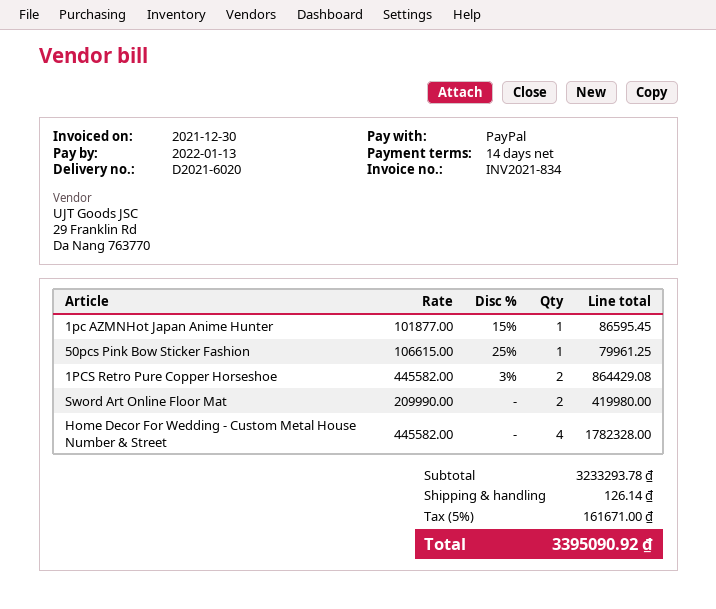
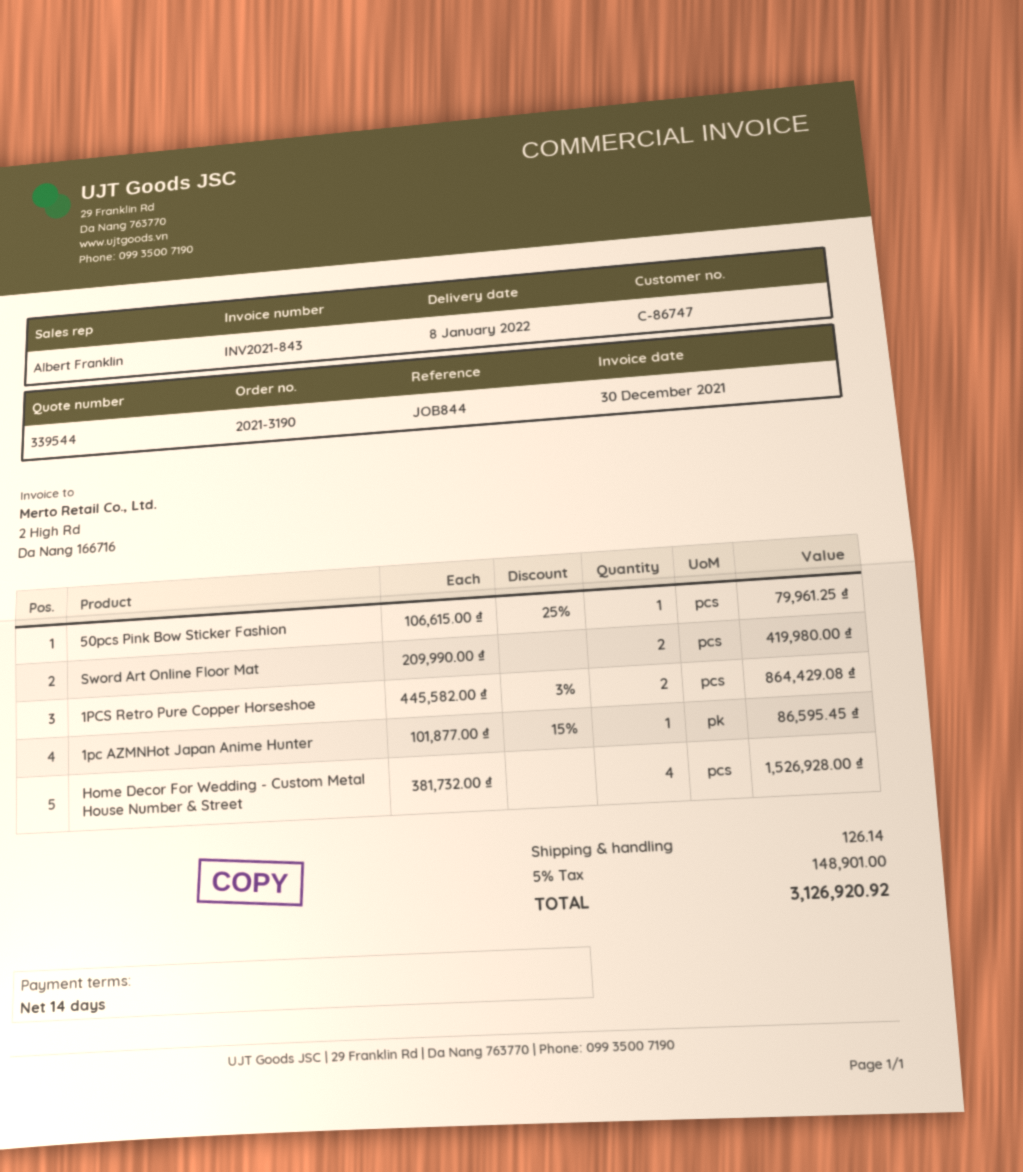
invoice number: INV2021-834 -> INV2021-843
Home Decor For Wedding - Custom Metal House Number & Street: 4 x 445582.00 = 1782328.00 -> 4 x 381732.00 = 1526928.00
tax: 5% = 161671.00 -> 5% = 148901.00
total: 3395090.92 -> 3126920.92

